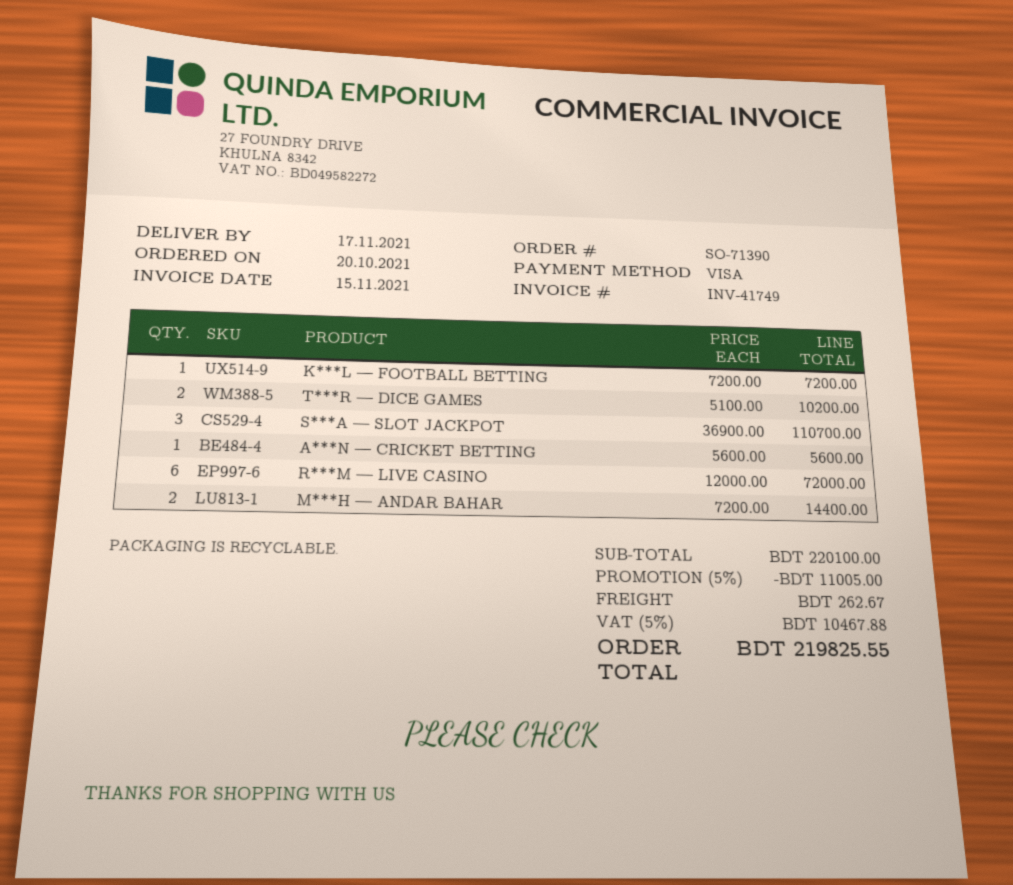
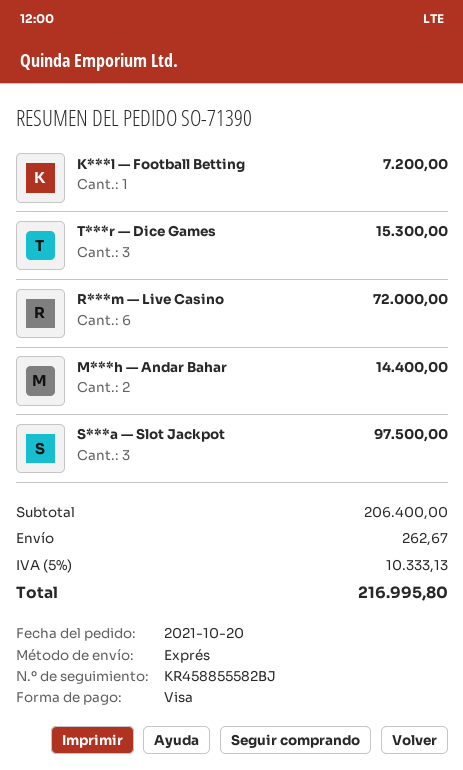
T***R — DICE GAMES: 2 for 10200.00 -> 3 for 15300.00
S***A — SLOT JACKPOT: 3 for 110700.00 -> 3 for 97500.00
A***N — CRICKET BETTING: 1 for 5600.00 -> none
subtotal: 220100.00 -> 206400.00
discount: 5% = 11005.00 -> none
tax: 5% = 10467.88 -> 5% = 10333.13
total: 219825.55 -> 216995.80

